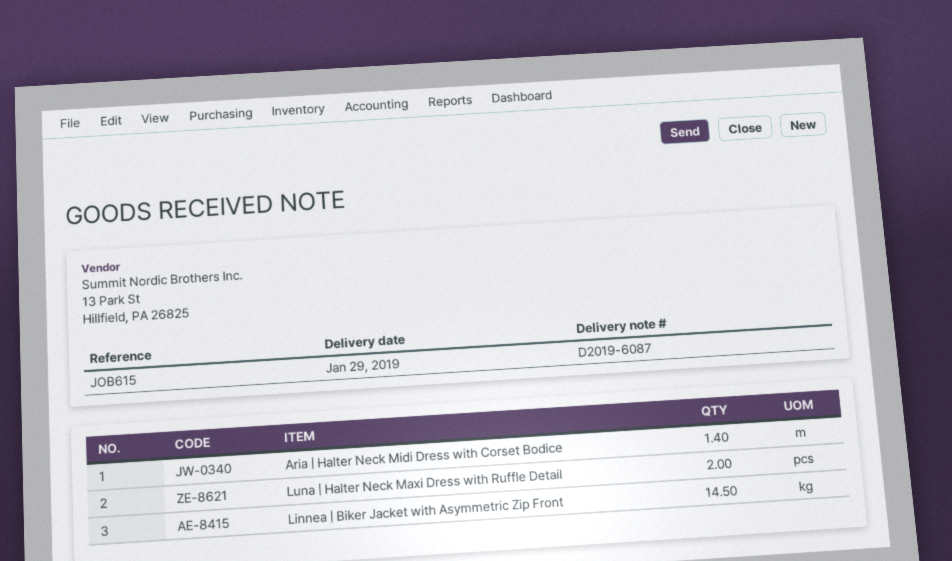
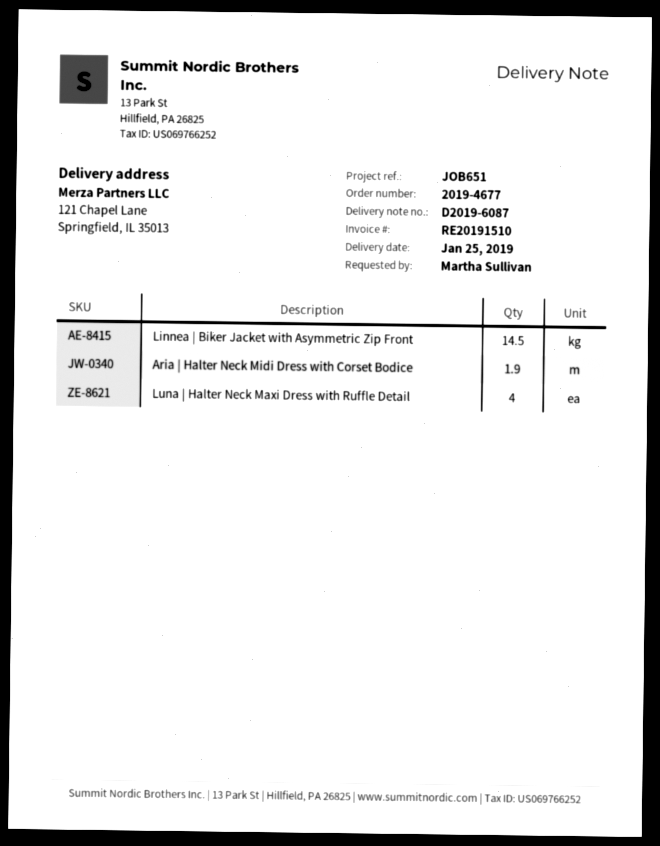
delivery date: 2019-01-29 -> 2019-01-25
reference: JOB615 -> JOB651
Aria | Halter Neck Midi Dress with Corset Bodice: 1.4 -> 1.9
Luna | Halter Neck Maxi Dress with Ruffle Detail: 2 -> 4

